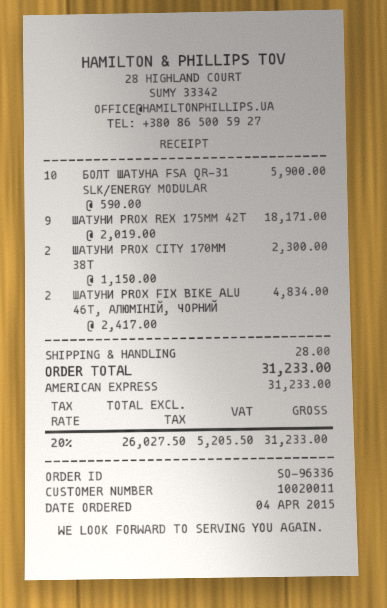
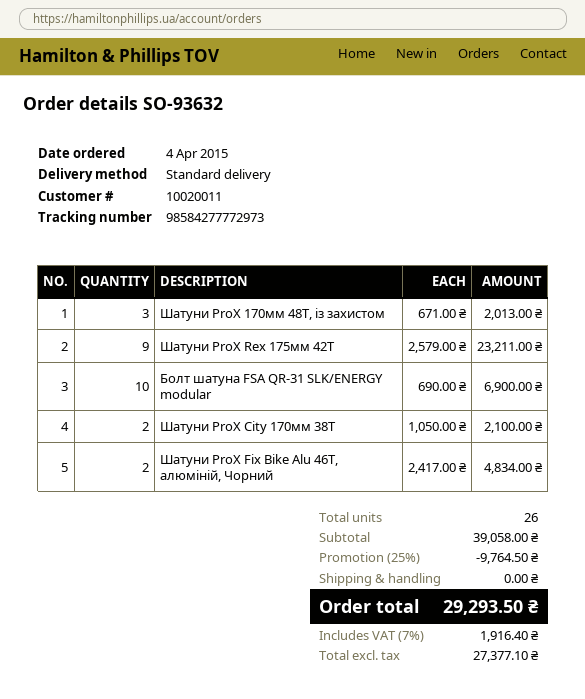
order number: SO-96336 -> SO-93632
БОЛТ ШАТУНА FSA QR-31 SLK/ENERGY MODULAR: 10 x 590.00 = 5900.00 -> 10 x 690.00 = 6900.00
ШАТУНИ PROX REX 175ММ 42T: 9 x 2019.00 = 18171.00 -> 9 x 2579.00 = 23211.00
ШАТУНИ PROX CITY 170ММ 38T: 2 x 1150.00 = 2300.00 -> 2 x 1050.00 = 2100.00
Шатуни ProX 170мм 48T, із захистом: none -> 3 x 671.00 = 2013.00
discount: none -> 25% = 9764.50
shipping: 28.00 -> 0.00
net: 26027.50 -> 27377.10
tax: 20% = 5205.50 -> 7% = 1916.40
total: 31233.00 -> 29293.50

